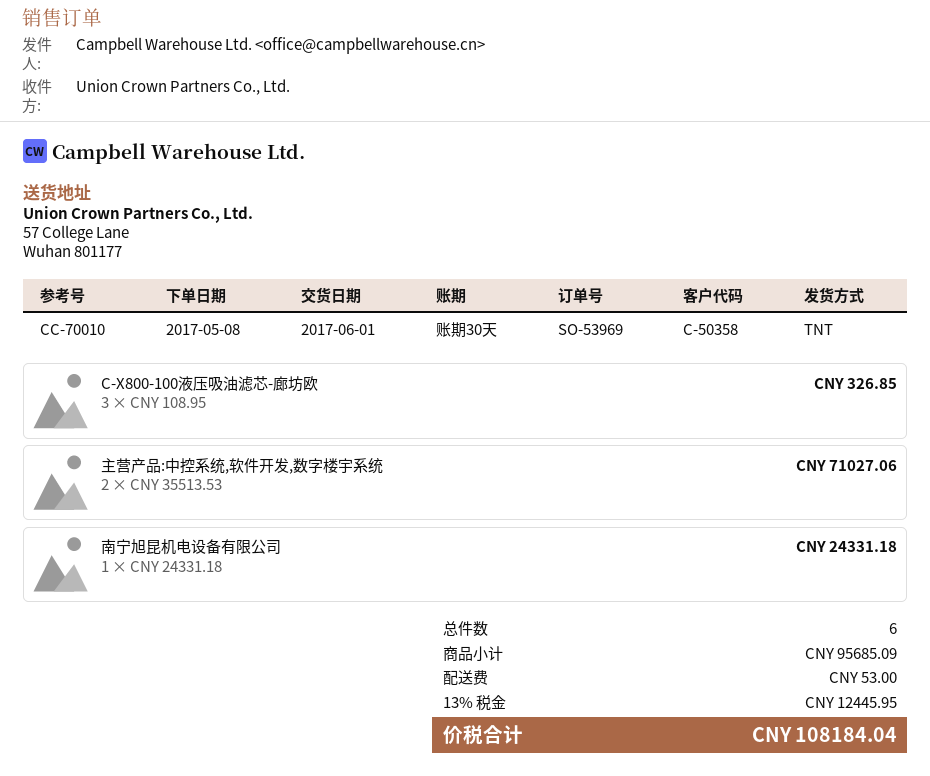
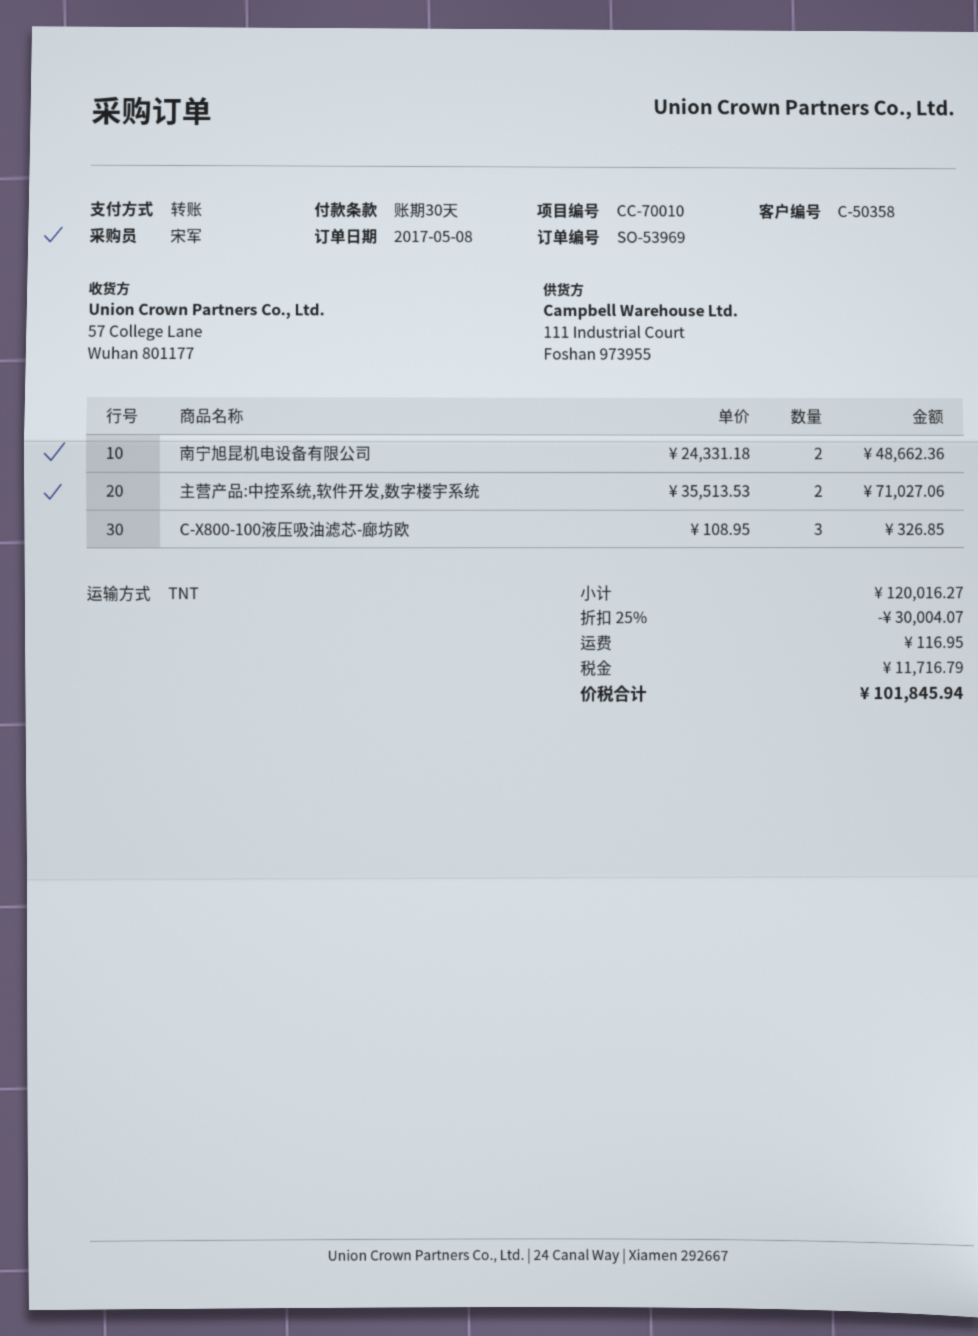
南宁旭昆机电设备有限公司: 1 x 24331.18 = 24331.18 -> 2 x 24331.18 = 48662.36
subtotal: 95685.09 -> 120016.27
discount: none -> 25% = 30004.07
shipping: 53.00 -> 116.95
tax: 12445.95 -> 11716.79
total: 108184.04 -> 101845.94

